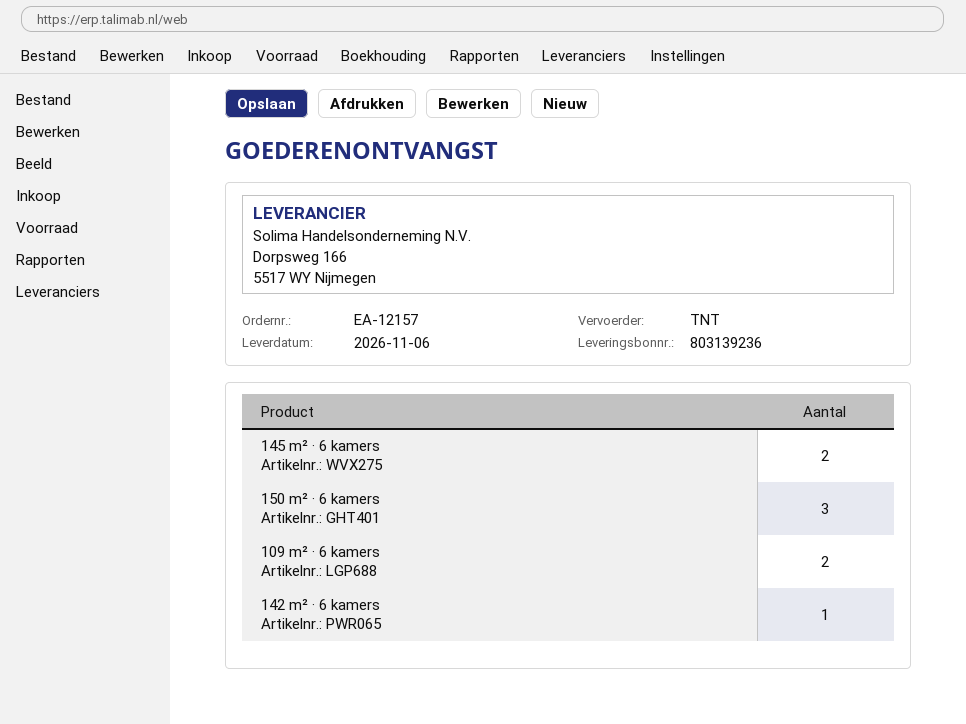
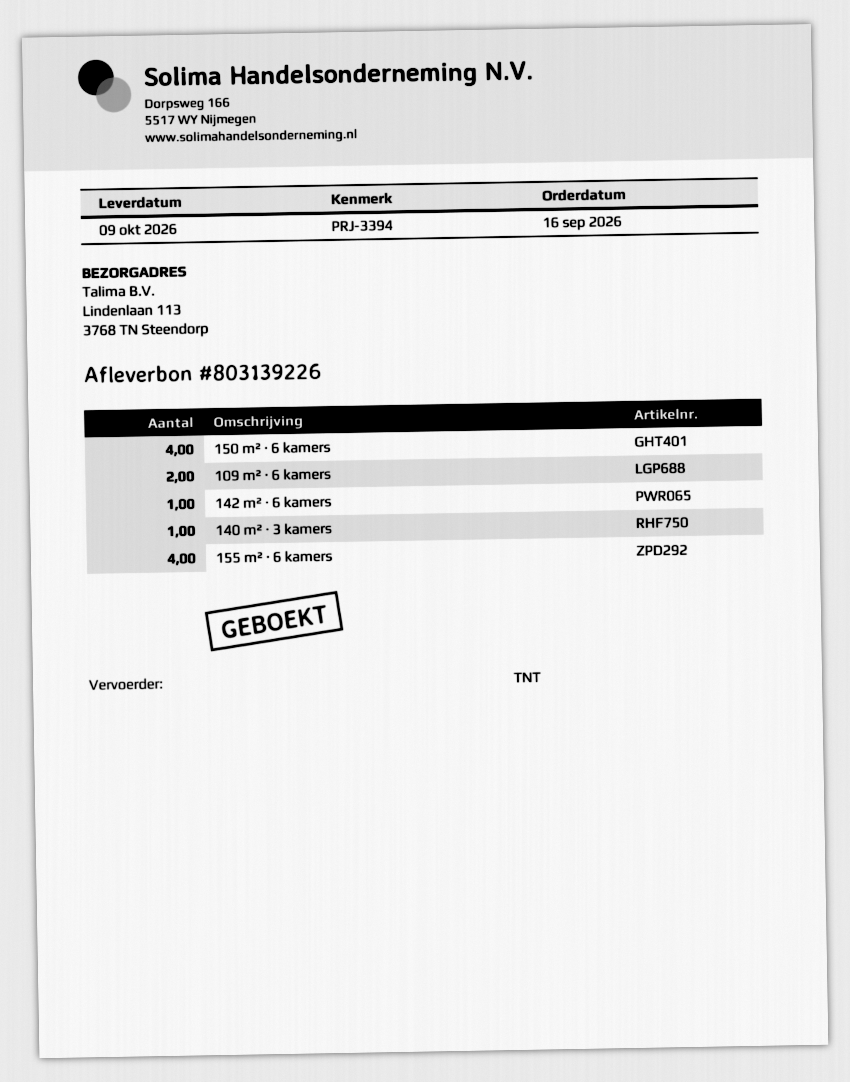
delivery note number: 803139236 -> 803139226
delivery date: 2026-11-06 -> 2026-10-09
145 m² · 6 kamers: 2 -> none
150 m² · 6 kamers: 3 -> 4
140 m² · 3 kamers: none -> 1
155 m² · 6 kamers: none -> 4

